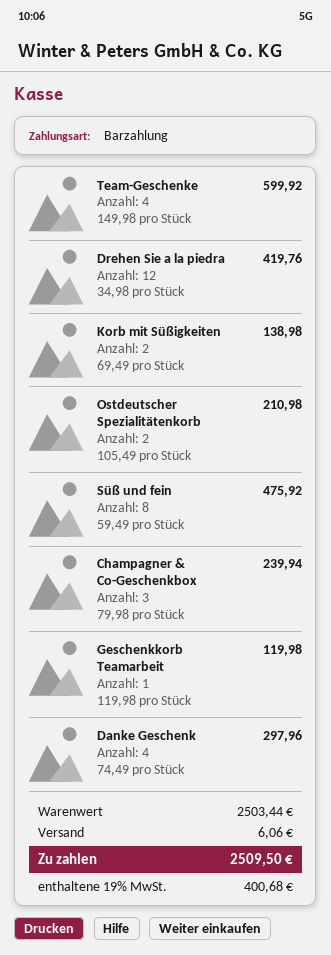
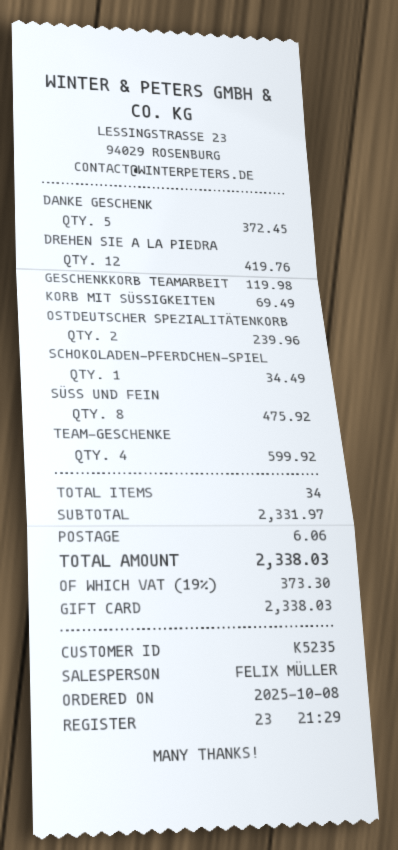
payment method: cash -> gift card
Korb mit Süßigkeiten: 2 for 138.98 -> 1 for 69.49
Ostdeutscher Spezialitätenkorb: 2 for 210.98 -> 2 for 239.96
Champagner & Co-Geschenkbox: 3 for 239.94 -> none
Danke Geschenk: 4 for 297.96 -> 5 for 372.45
SCHOKOLADEN-PFERDCHEN-SPIEL: none -> 1 for 34.49
subtotal: 2503.44 -> 2331.97
tax: 19% = 400.68 -> 19% = 373.30
total: 2509.50 -> 2338.03

